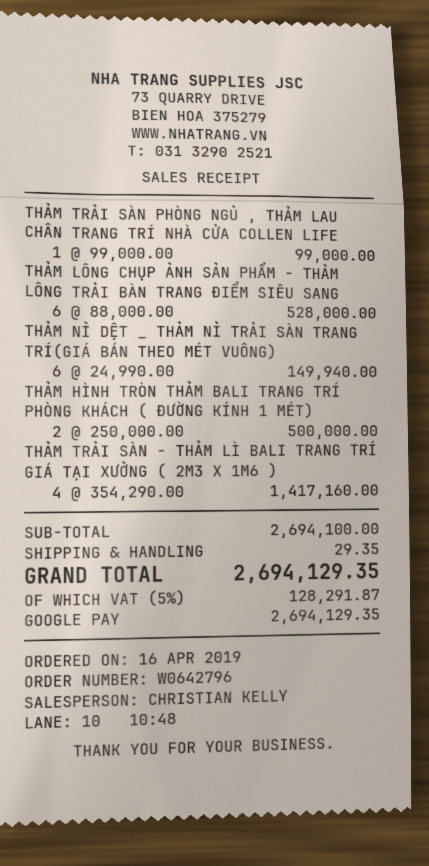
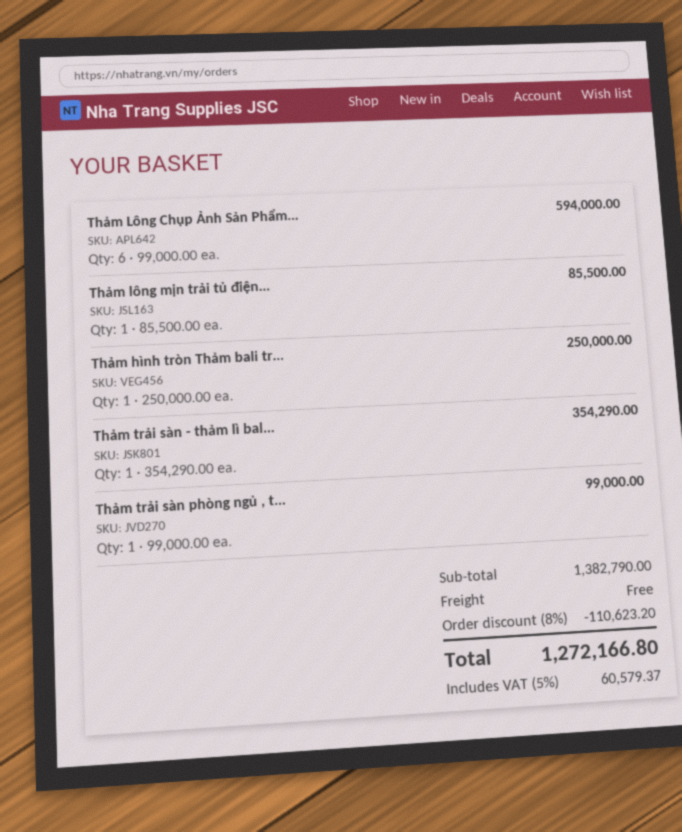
THẢM LÔNG CHỤP ẢNH SẢN PHẨM - THẢM LÔNG TRẢI BÀN TRANG ĐIỂM SIÊU SANG: 6 x 88000.00 = 528000.00 -> 6 x 99000.00 = 594000.00
THẢM NỈ DỆT _ THẢM NỈ TRẢI SÀN TRANG TRÍ(GIÁ BÁN THEO MÉT VUÔNG): 6 x 24990.00 = 149940.00 -> none
THẢM HÌNH TRÒN THẢM BALI TRANG TRÍ PHÒNG KHÁCH ( ĐƯỜNG KÍNH 1 MÉT): 2 x 250000.00 = 500000.00 -> 1 x 250000.00 = 250000.00
THẢM TRẢI SÀN - THẢM LÌ BALI TRANG TRÍ GIÁ TẠI XƯỞNG ( 2M3 X 1M6 ): 4 x 354290.00 = 1417160.00 -> 1 x 354290.00 = 354290.00
Thảm lông mịn trải tủ điện...: none -> 1 x 85500.00 = 85500.00
subtotal: 2694100.00 -> 1382790.00
discount: none -> 8% = 110623.20
shipping: 29.35 -> 0.00
tax: 5% = 128291.87 -> 5% = 60579.37
total: 2694129.35 -> 1272166.80

